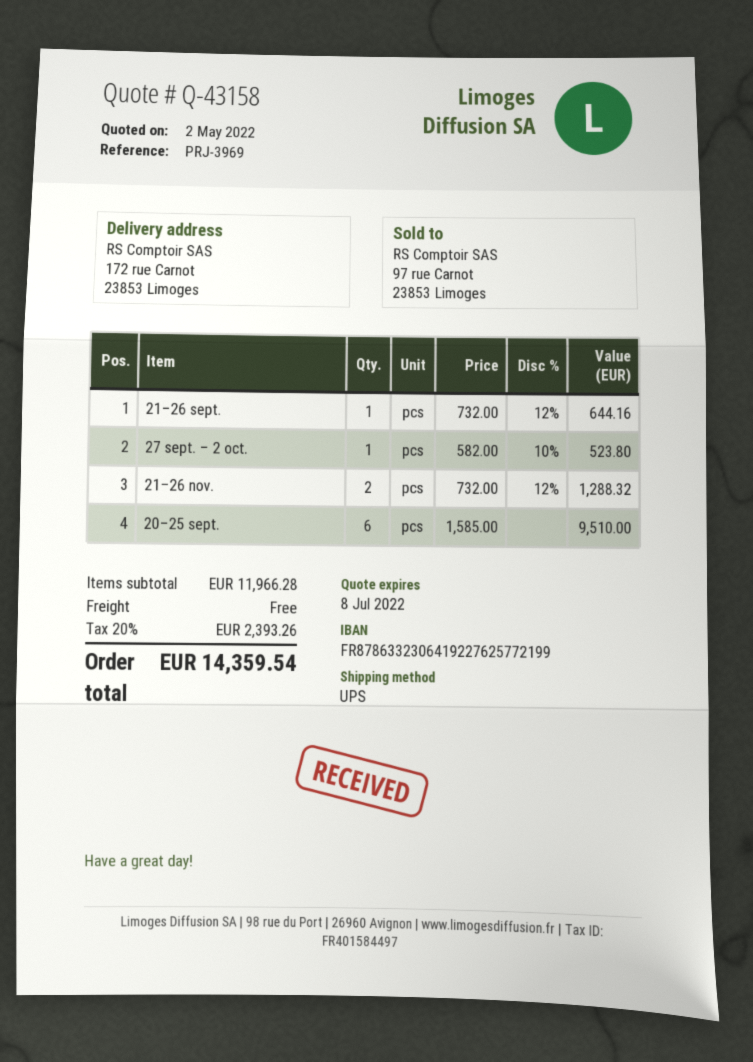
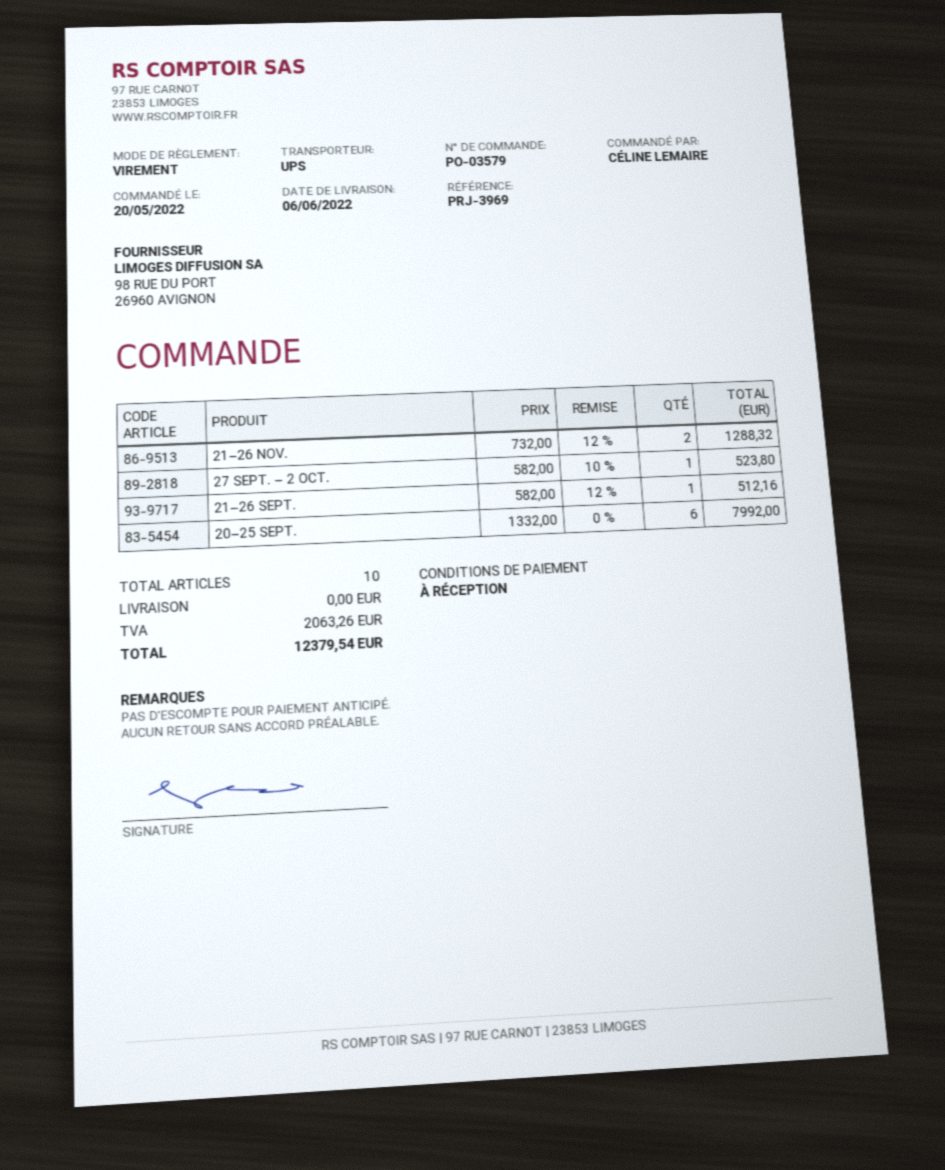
21–26 sept.: 1 x 732.00 - 12% = 644.16 -> 1 x 582.00 - 12% = 512.16
20–25 sept.: 6 x 1585.00 = 9510.00 -> 6 x 1332.00 = 7992.00
tax: 2393.26 -> 2063.26
total: 14359.54 -> 12379.54

